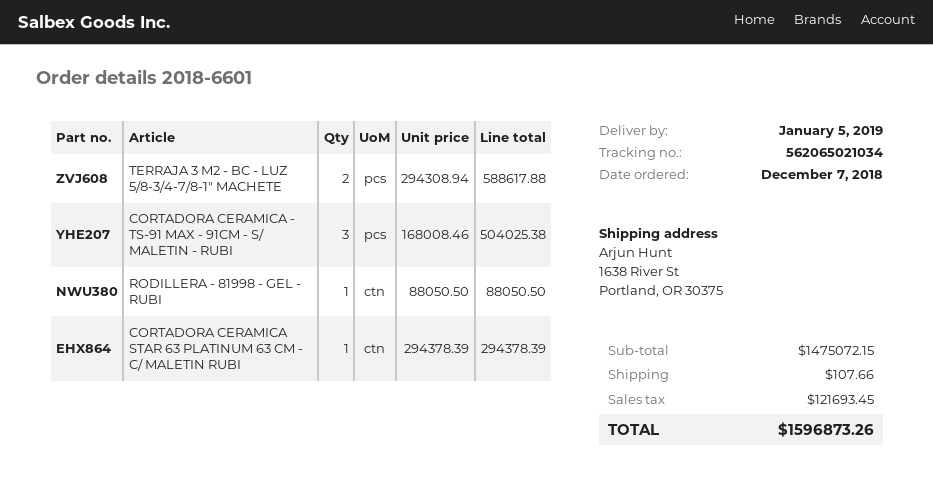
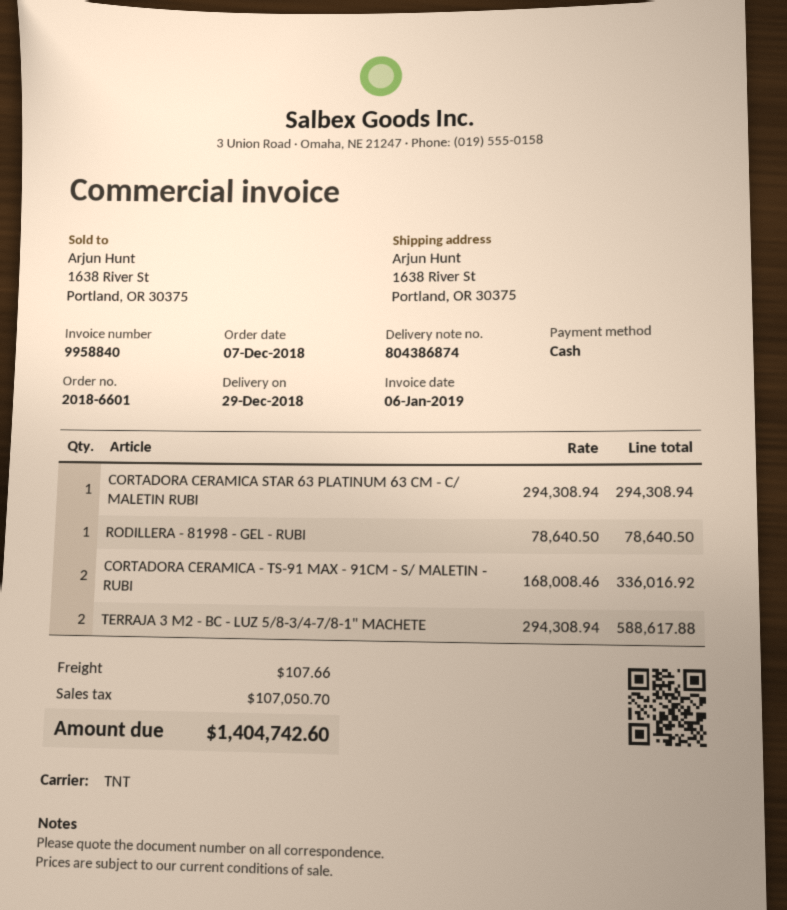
delivery date: 2019-01-05 -> 2018-12-29
CORTADORA CERAMICA - TS-91 MAX - 91CM - S/ MALETIN - RUBI: 3 x 168008.46 = 504025.38 -> 2 x 168008.46 = 336016.92
RODILLERA - 81998 - GEL - RUBI: 1 x 88050.50 = 88050.50 -> 1 x 78640.50 = 78640.50
CORTADORA CERAMICA STAR 63 PLATINUM 63 CM - C/ MALETIN RUBI: 1 x 294378.39 = 294378.39 -> 1 x 294308.94 = 294308.94
tax: 121693.45 -> 107050.70
total: 1596873.26 -> 1404742.60

